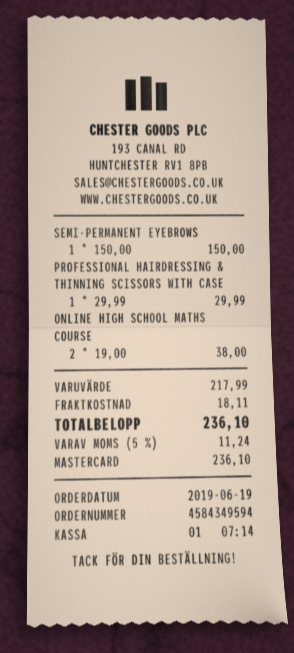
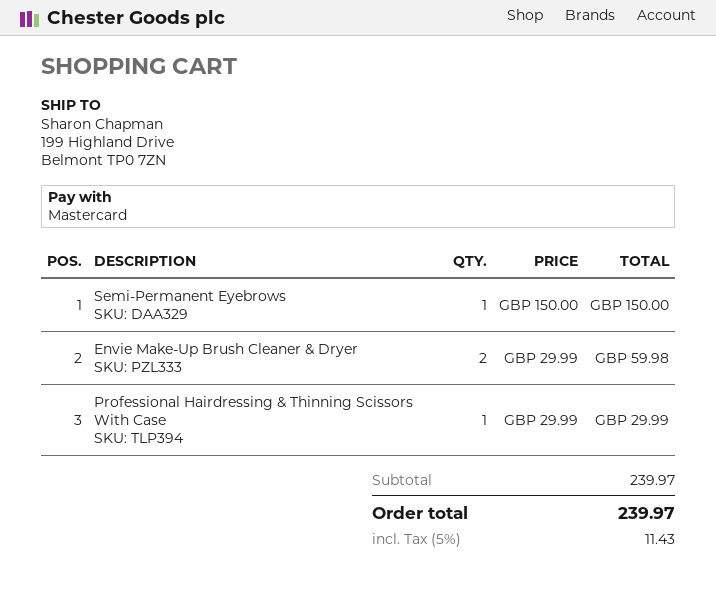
ONLINE HIGH SCHOOL MATHS COURSE: 2 x 19.00 = 38.00 -> none
Envie Make-Up Brush Cleaner & Dryer: none -> 2 x 29.99 = 59.98
subtotal: 217.99 -> 239.97
shipping: 18.11 -> none
tax: 5% = 11.24 -> 5% = 11.43
total: 236.10 -> 239.97

